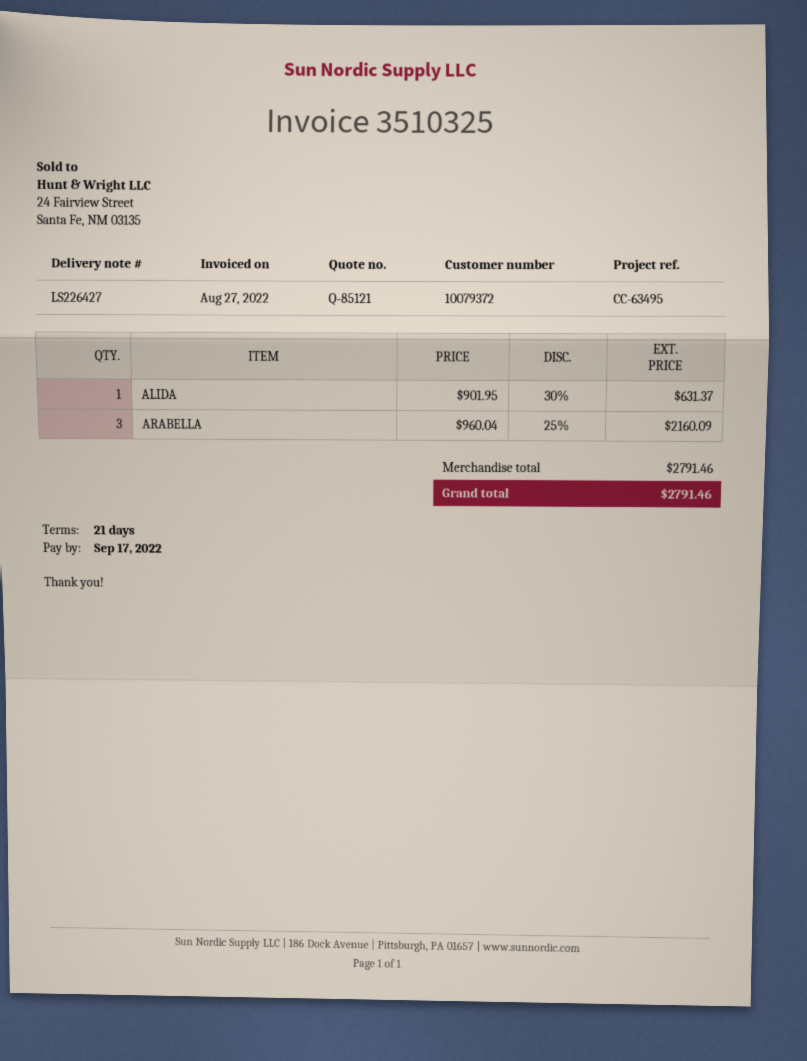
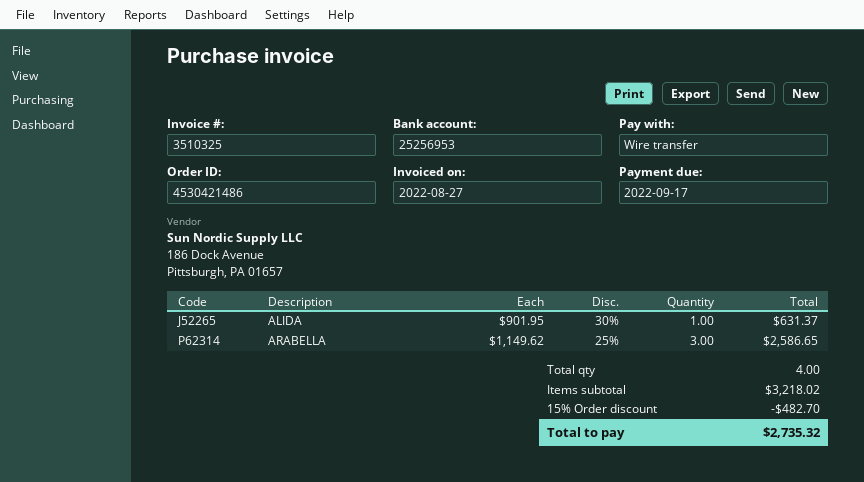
ARABELLA: 3 x 960.04 - 25% = 2160.09 -> 3 x 1149.62 - 25% = 2586.65
subtotal: 2791.46 -> 3218.02
discount: none -> 15% = 482.70
total: 2791.46 -> 2735.32

